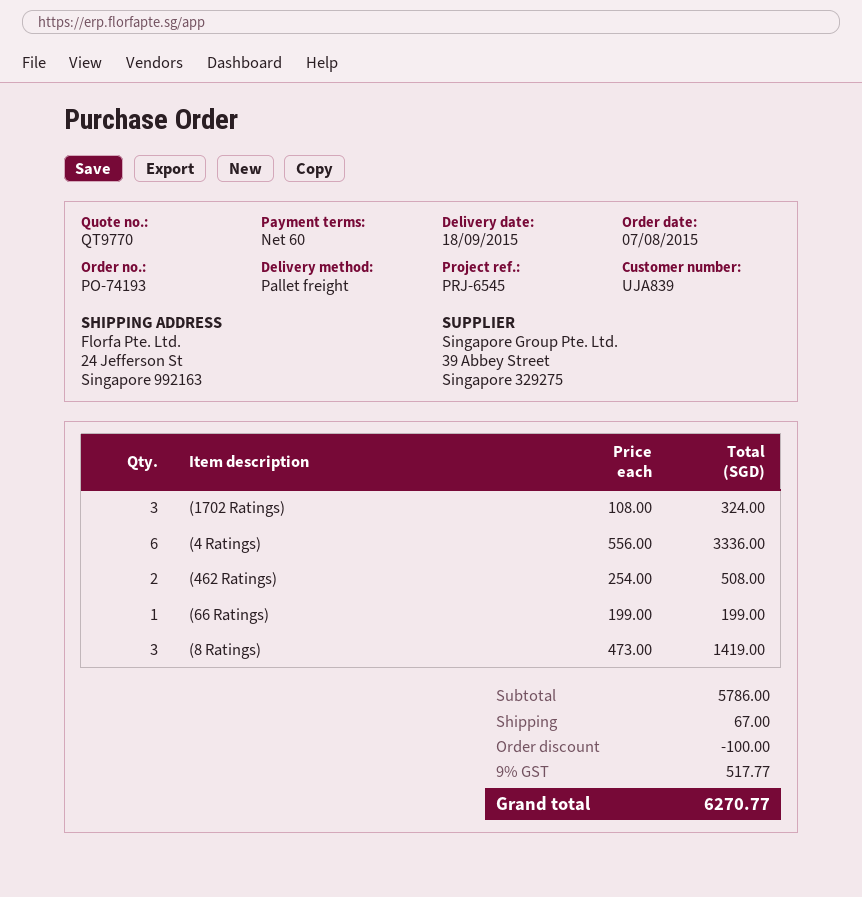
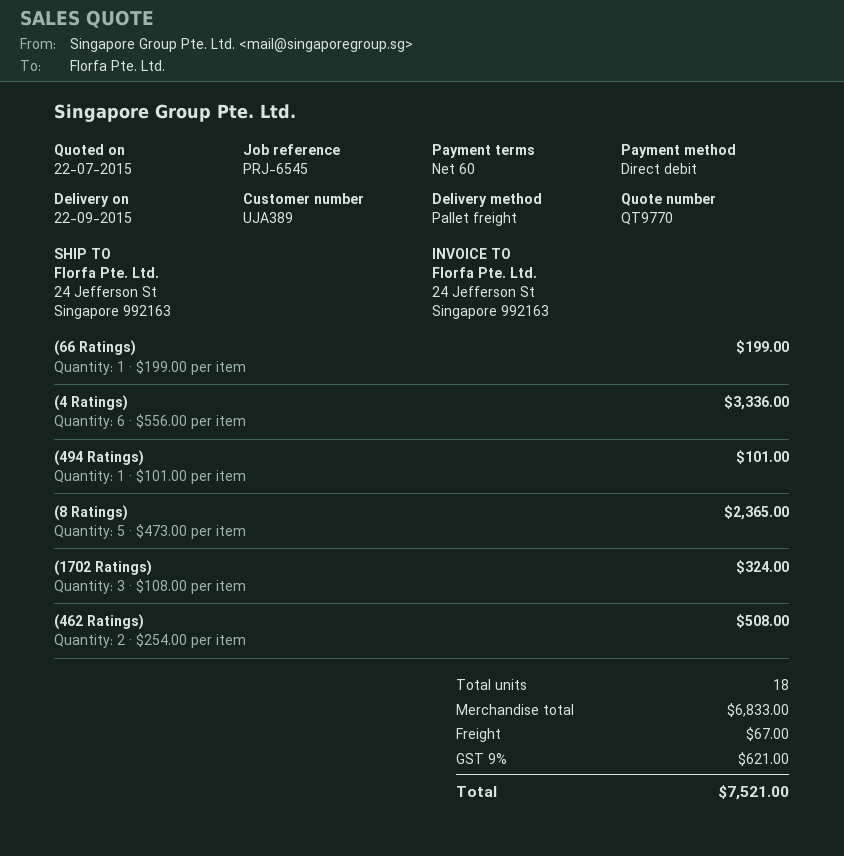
delivery date: 2015-09-18 -> 2015-09-22
customer number: UJA839 -> UJA389
(8 Ratings): 3 x 473.00 = 1419.00 -> 5 x 473.00 = 2365.00
(494 Ratings): none -> 1 x 101.00 = 101.00
subtotal: 5786.00 -> 6833.00
discount: 100.00 -> none
tax: 9% = 517.77 -> 9% = 621.00
total: 6270.77 -> 7521.00

